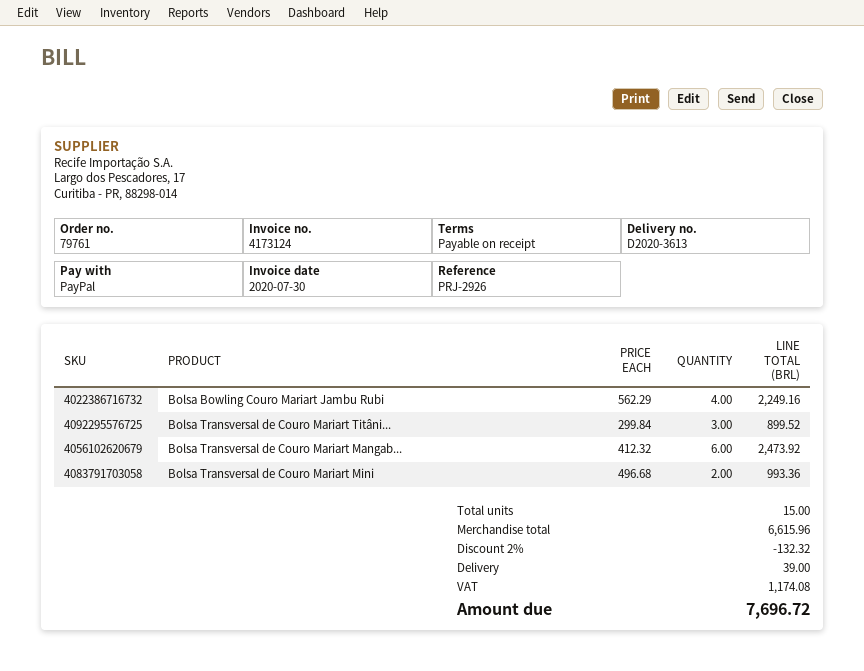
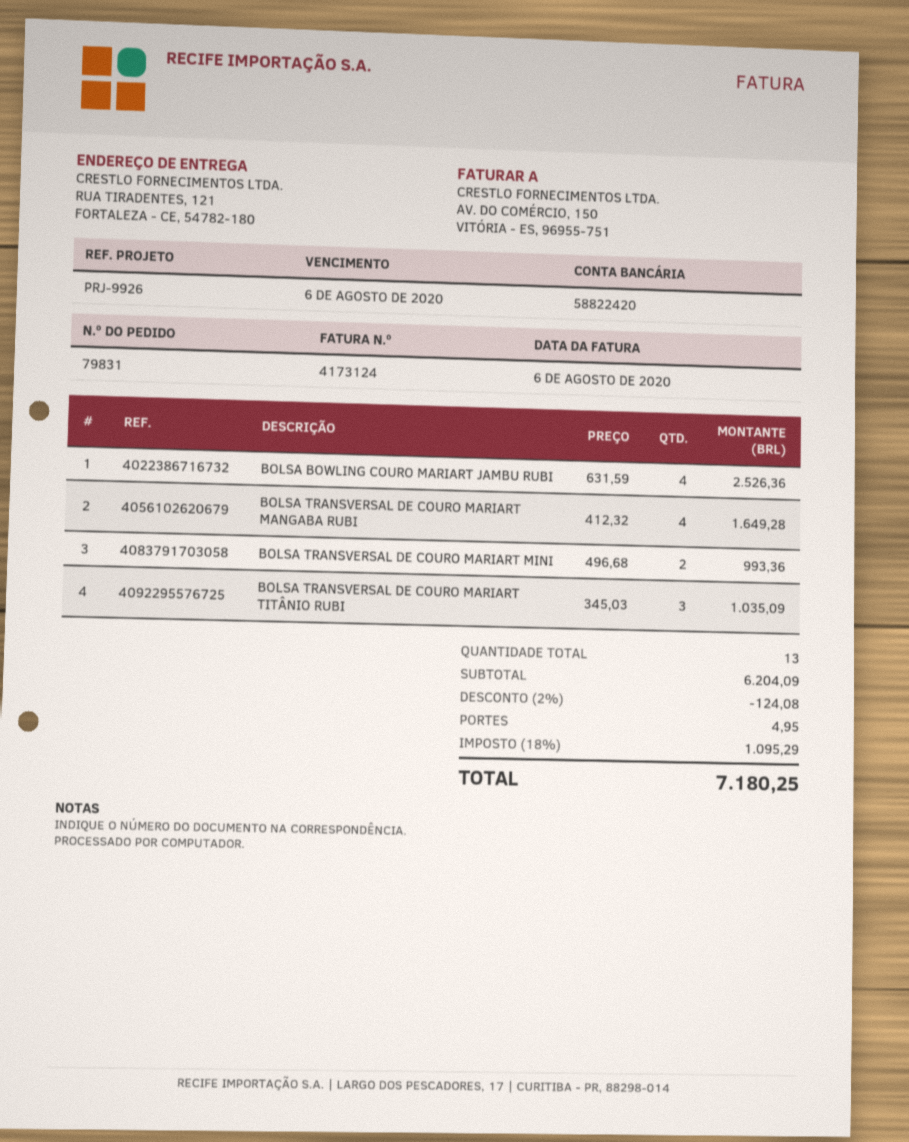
order number: 79761 -> 79831
invoice date: 2020-07-30 -> 2020-08-06
reference: PRJ-2926 -> PRJ-9926
Bolsa Bowling Couro Mariart Jambu Rubi: 4 x 562.29 = 2249.16 -> 4 x 631.59 = 2526.36
Bolsa Transversal de Couro Mariart Titâni...: 3 x 299.84 = 899.52 -> 3 x 345.03 = 1035.09
Bolsa Transversal de Couro Mariart Mangab...: 6 x 412.32 = 2473.92 -> 4 x 412.32 = 1649.28
total quantity: 15 -> 13
subtotal: 6615.96 -> 6204.09
discount: 2% = 132.32 -> 2% = 124.08
shipping: 39.00 -> 4.95
tax: 1174.08 -> 1095.29
total: 7696.72 -> 7180.25

